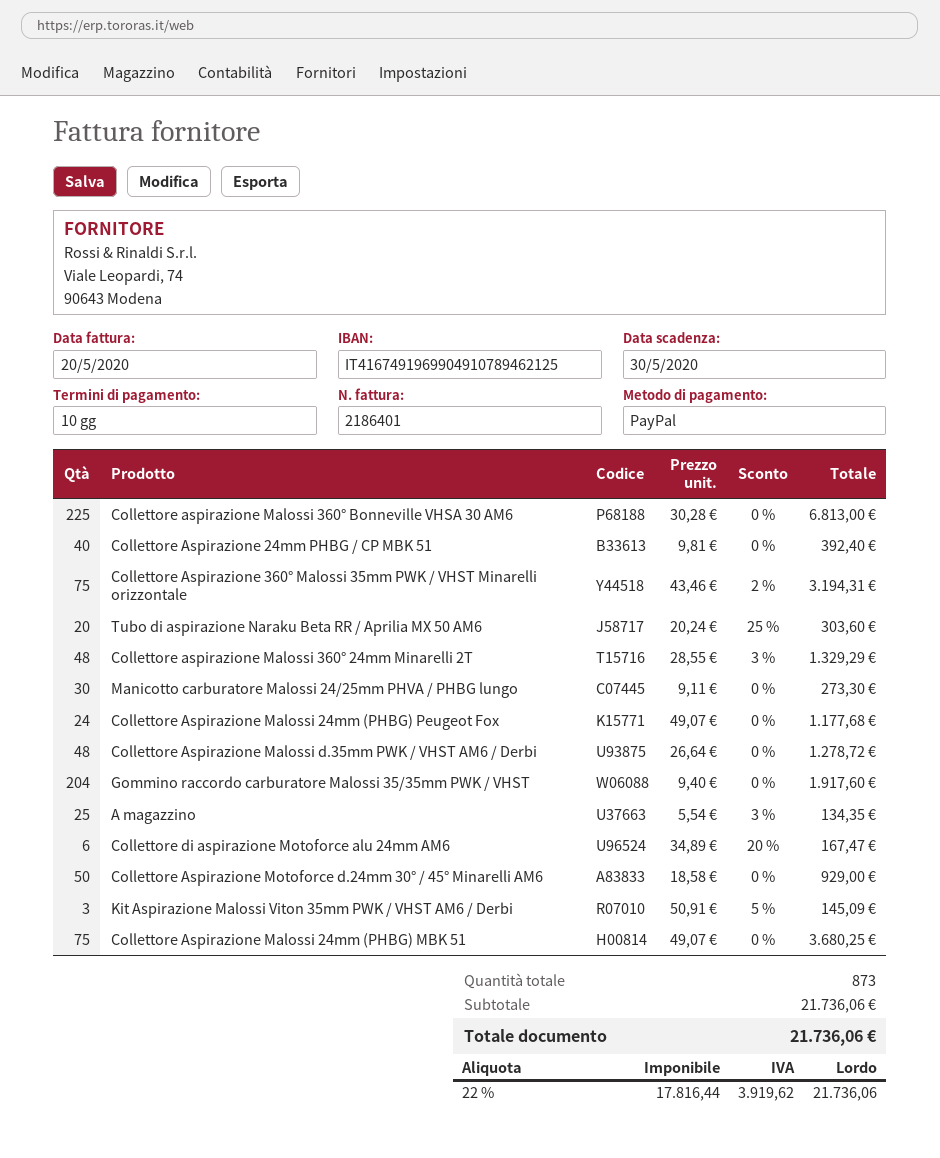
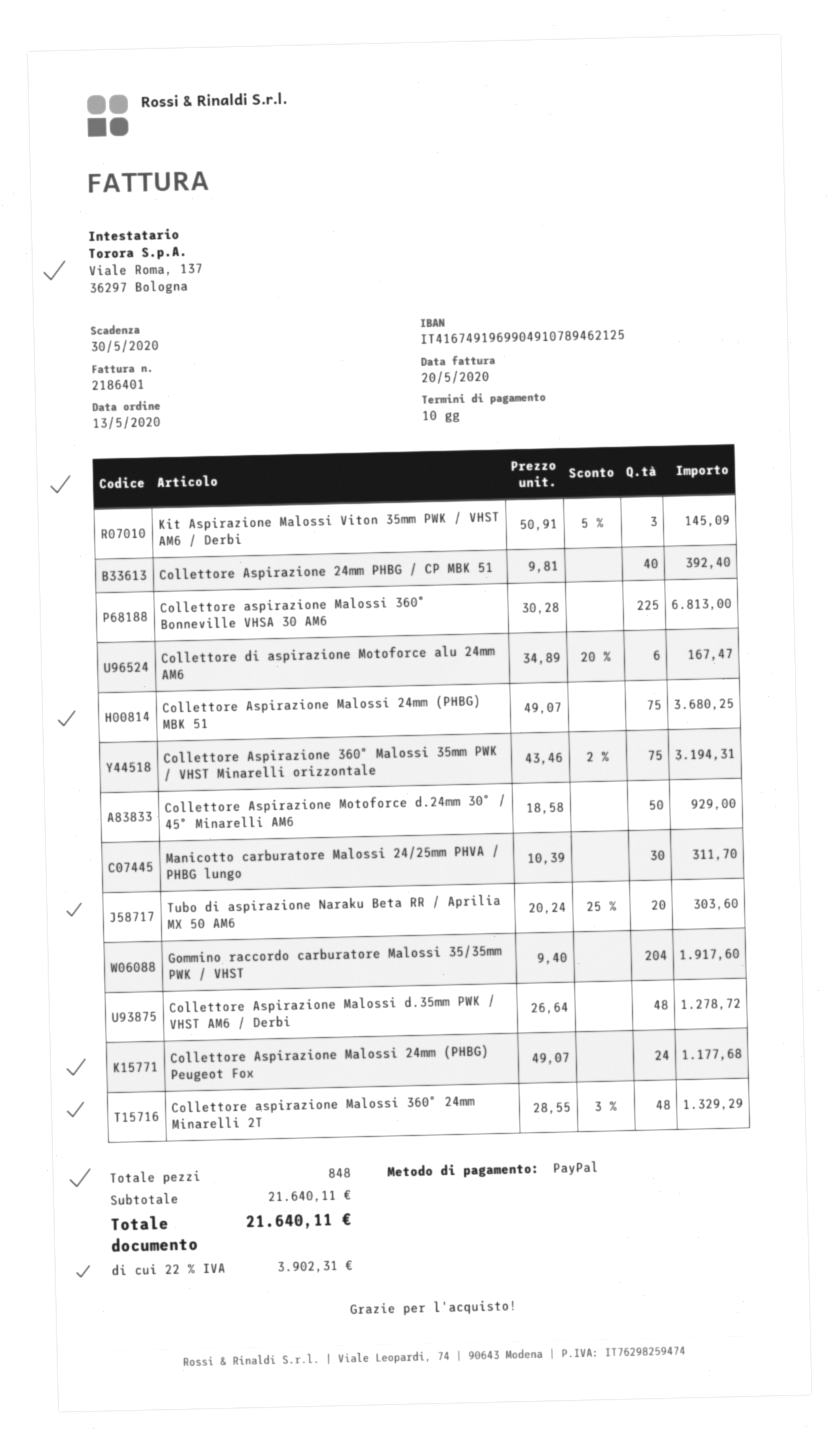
Manicotto carburatore Malossi 24/25mm PHVA / PHBG lungo: 30 x 9.11 = 273.30 -> 30 x 10.39 = 311.70
A magazzino: 25 x 5.54 - 3% = 134.35 -> none
total quantity: 873 -> 848
subtotal: 21736.06 -> 21640.11
tax: 22% = 3919.62 -> 22% = 3902.31
total: 21736.06 -> 21640.11

